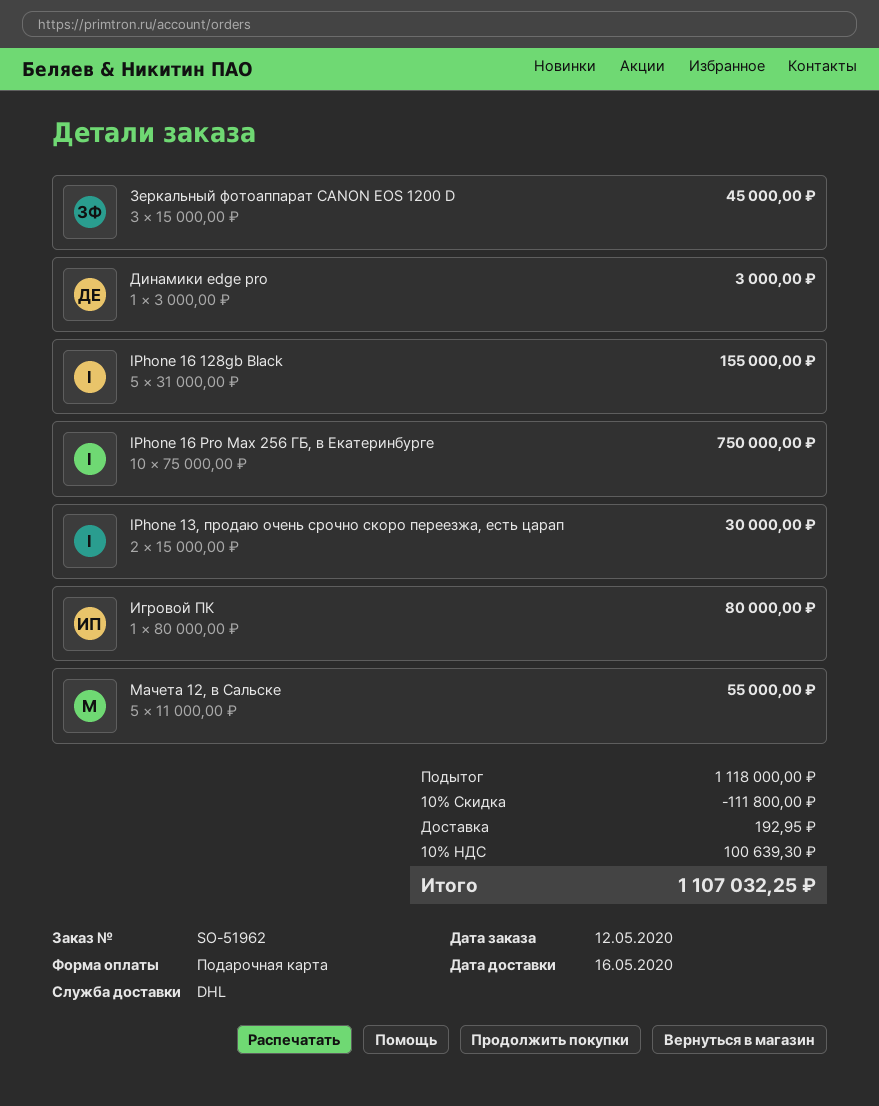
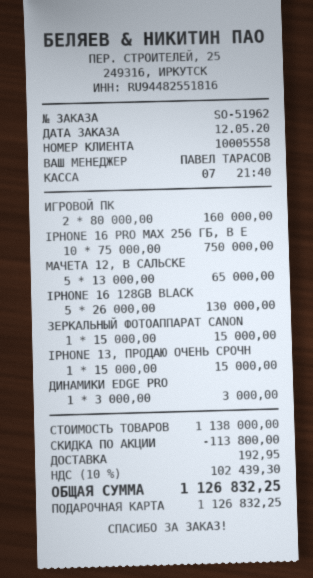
Зеркальный фотоаппарат CANON EOS 1200 D: 3 x 15000.00 = 45000.00 -> 1 x 15000.00 = 15000.00
IPhone 16 128gb Black: 5 x 31000.00 = 155000.00 -> 5 x 26000.00 = 130000.00
IPhone 13, продаю очень срочно скоро переезжа, есть царап: 2 x 15000.00 = 30000.00 -> 1 x 15000.00 = 15000.00
Игровой ПК: 1 x 80000.00 = 80000.00 -> 2 x 80000.00 = 160000.00
Мачета 12, в Сальске: 5 x 11000.00 = 55000.00 -> 5 x 13000.00 = 65000.00
subtotal: 1118000.00 -> 1138000.00
discount: 111800.00 -> 113800.00
tax: 10% = 100639.30 -> 10% = 102439.30
total: 1107032.25 -> 1126832.25

